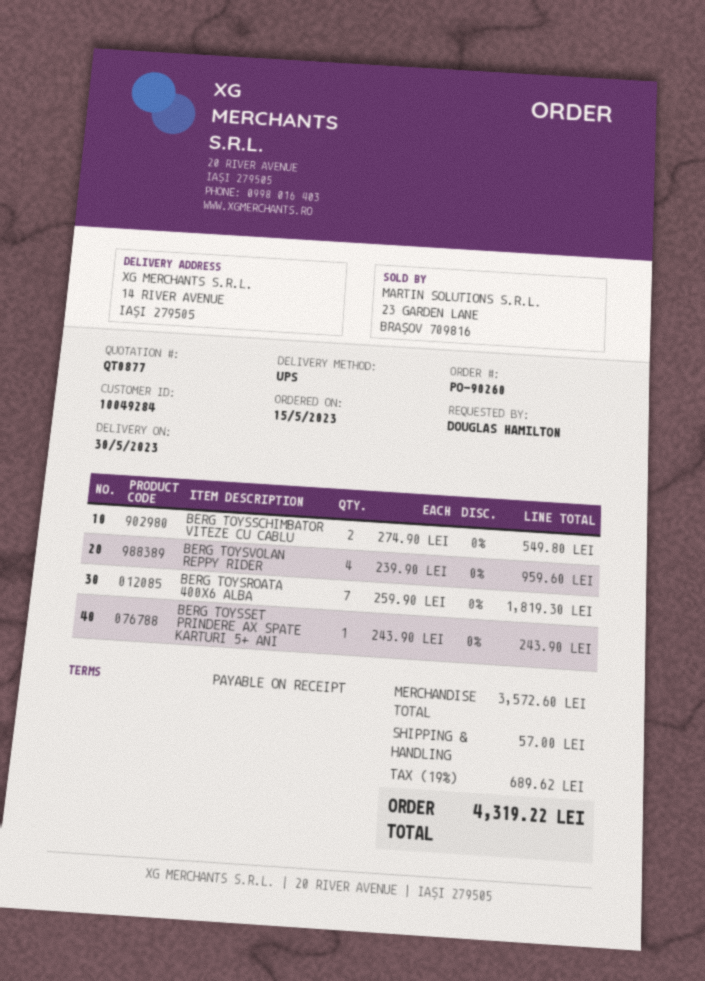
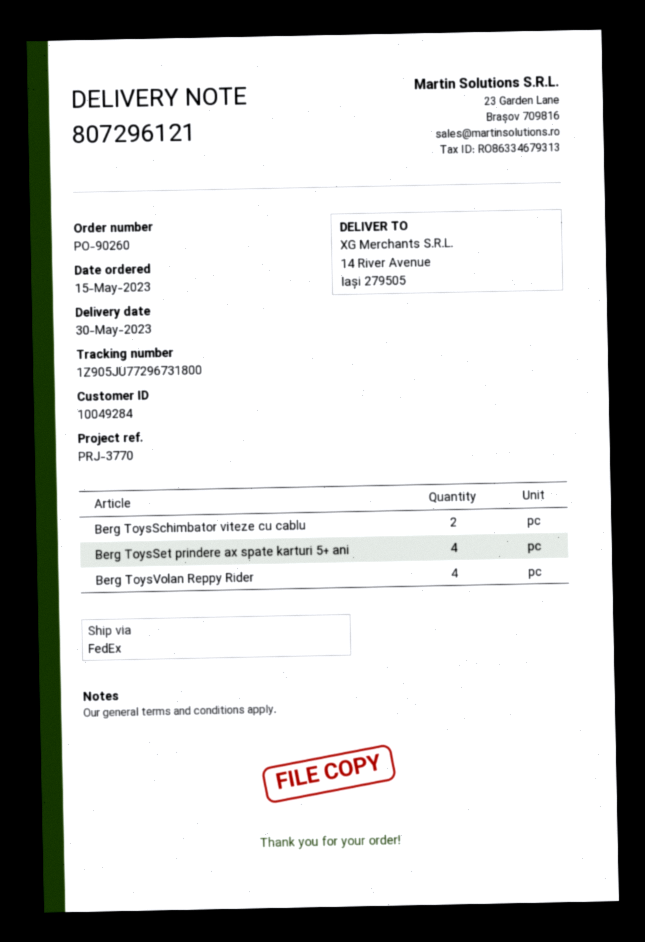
shipping method: UPS -> FedEx
BERG TOYSROATA 400X6 ALBA: 7 -> none
BERG TOYSSET PRINDERE AX SPATE KARTURI 5+ ANI: 1 -> 4

